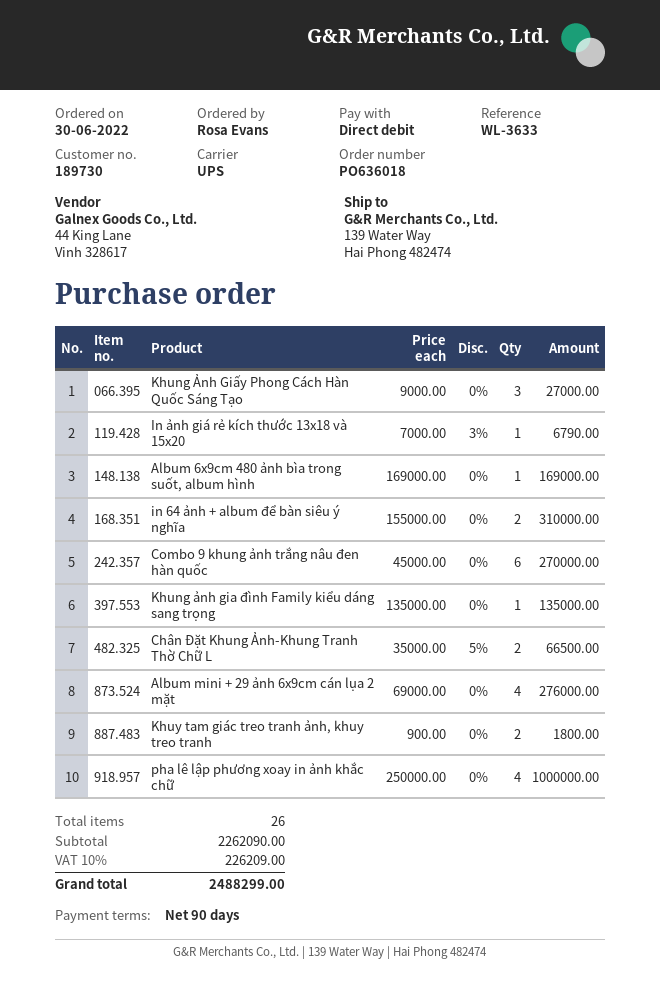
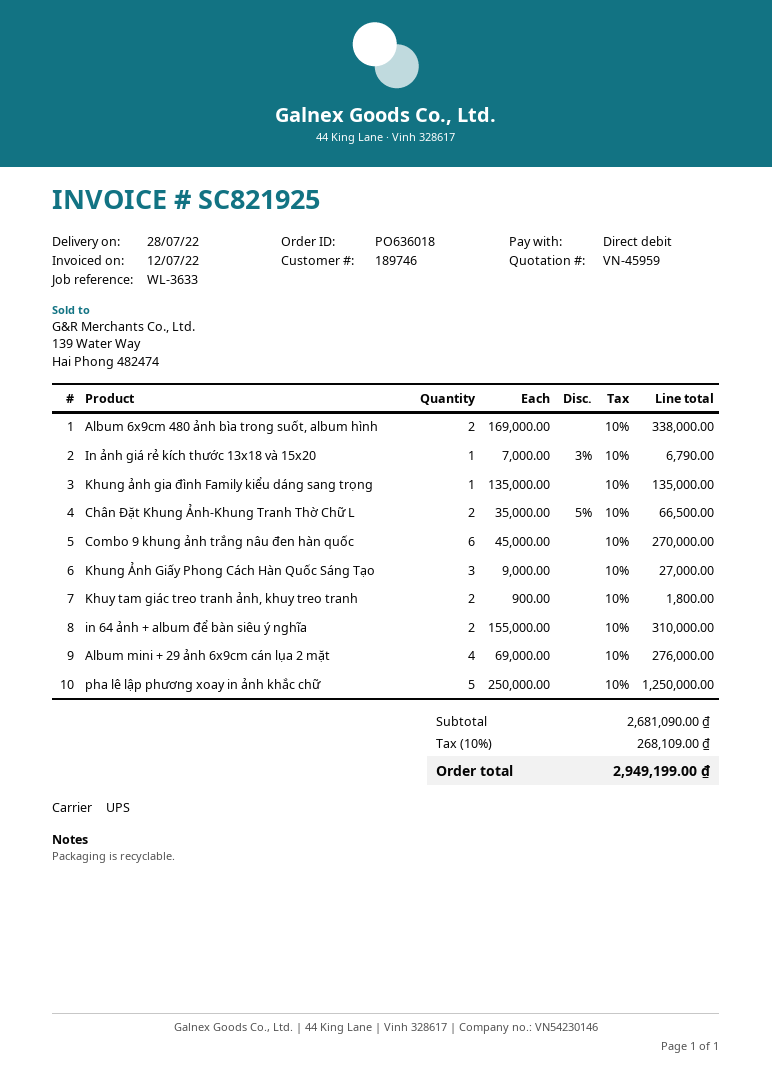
customer number: 189730 -> 189746
Album 6x9cm 480 ảnh bìa trong suốt, album hình: 1 x 169000.00 = 169000.00 -> 2 x 169000.00 = 338000.00
pha lê lập phương xoay in ảnh khắc chữ: 4 x 250000.00 = 1000000.00 -> 5 x 250000.00 = 1250000.00
subtotal: 2262090.00 -> 2681090.00
tax: 10% = 226209.00 -> 10% = 268109.00
total: 2488299.00 -> 2949199.00

